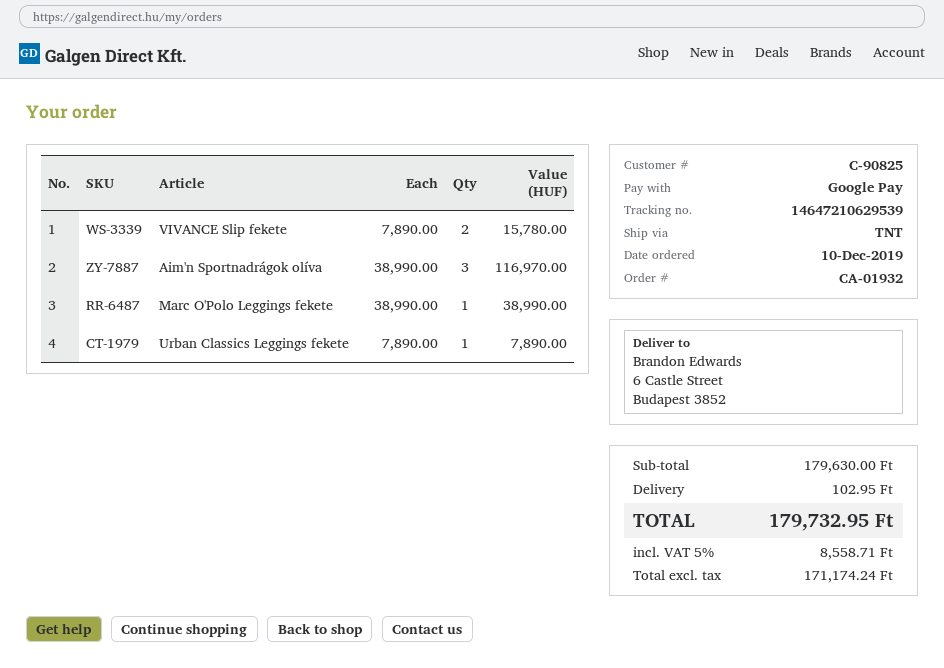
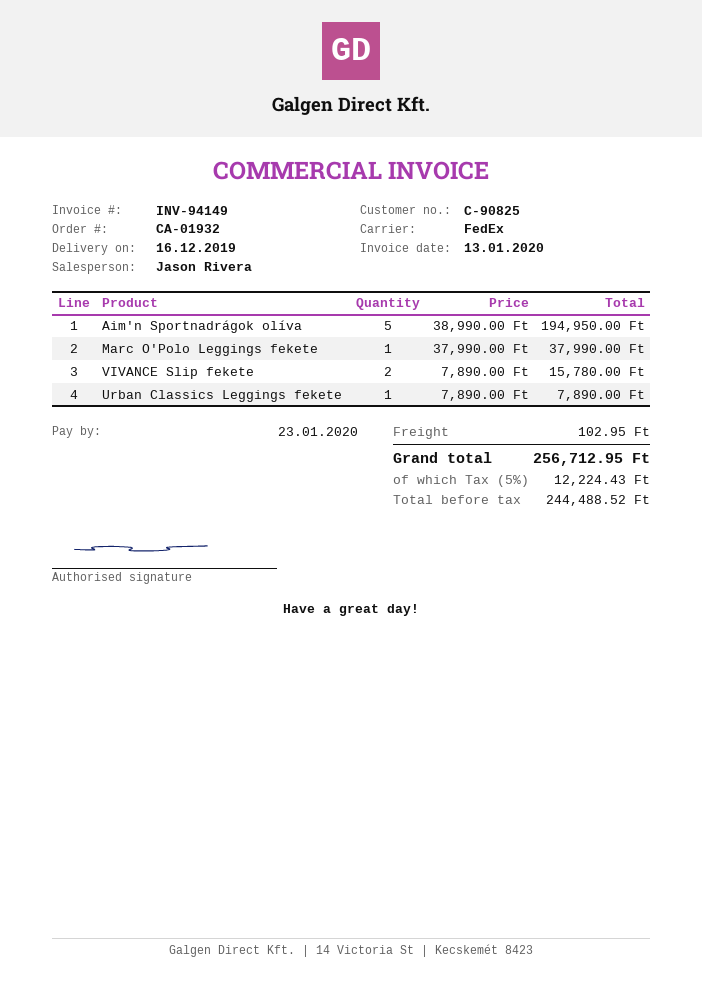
shipping method: TNT -> FedEx
Aim'n Sportnadrágok olíva: 3 x 38990.00 = 116970.00 -> 5 x 38990.00 = 194950.00
Marc O'Polo Leggings fekete: 1 x 38990.00 = 38990.00 -> 1 x 37990.00 = 37990.00
net: 171174.24 -> 244488.52
tax: 5% = 8558.71 -> 5% = 12224.43
total: 179732.95 -> 256712.95

